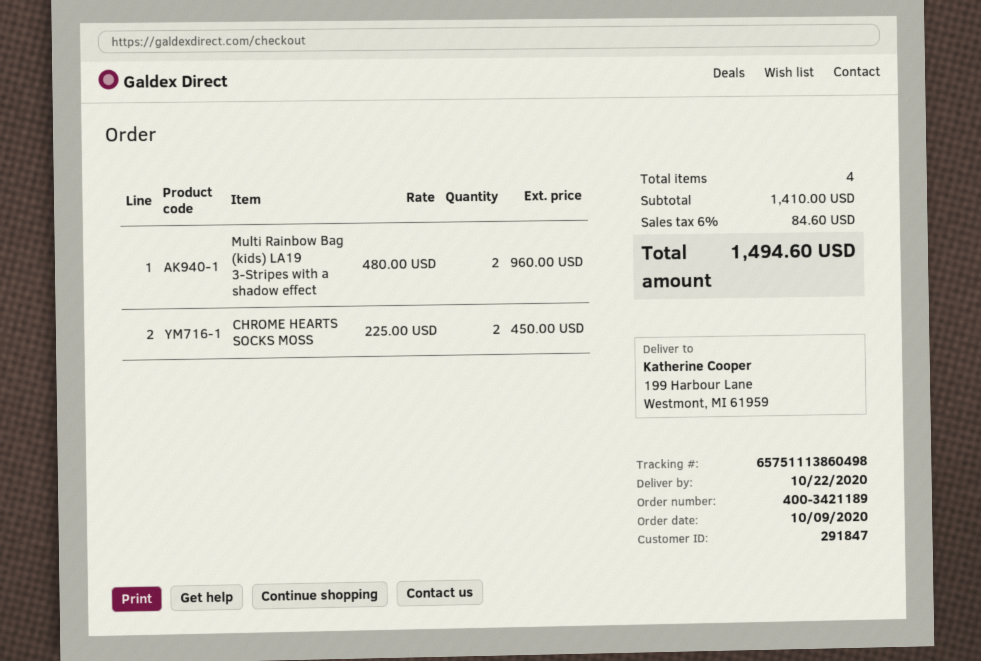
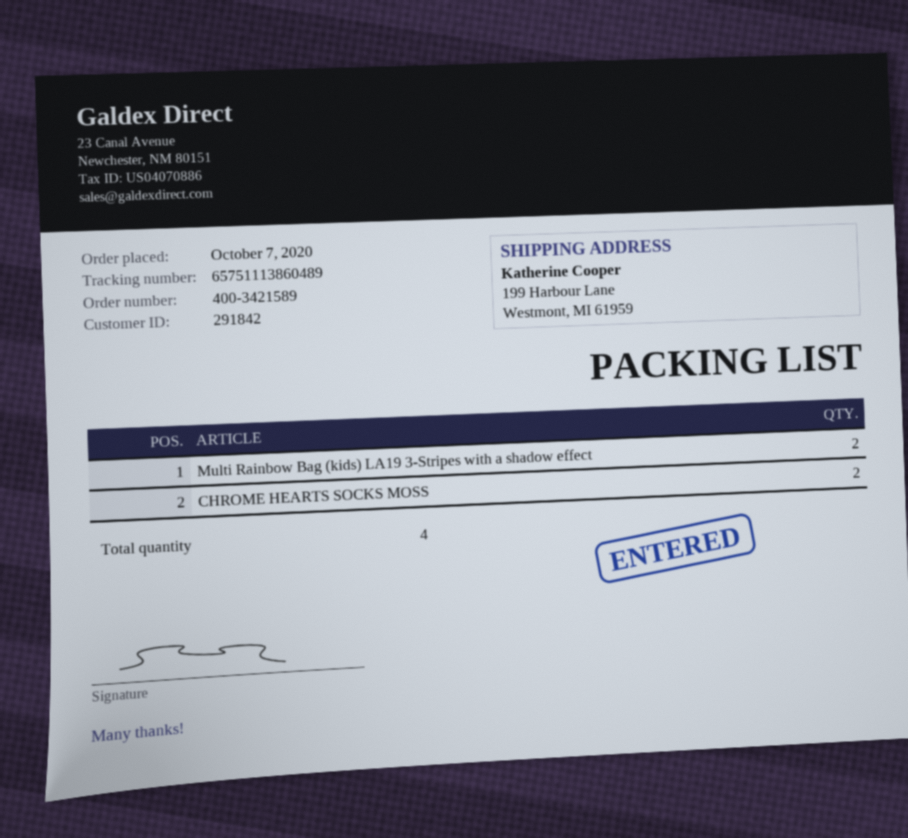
order number: 400-3421189 -> 400-3421589
order date: 2020-10-09 -> 2020-10-07
customer number: 291847 -> 291842
tracking number: 65751113860498 -> 65751113860489

